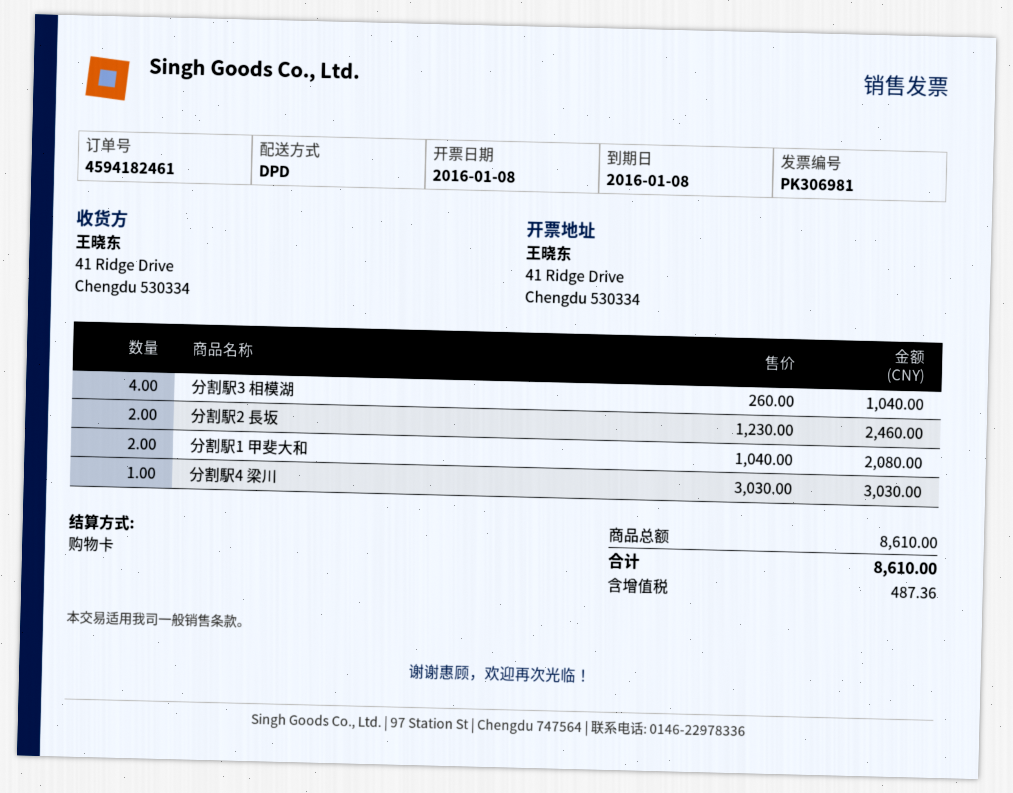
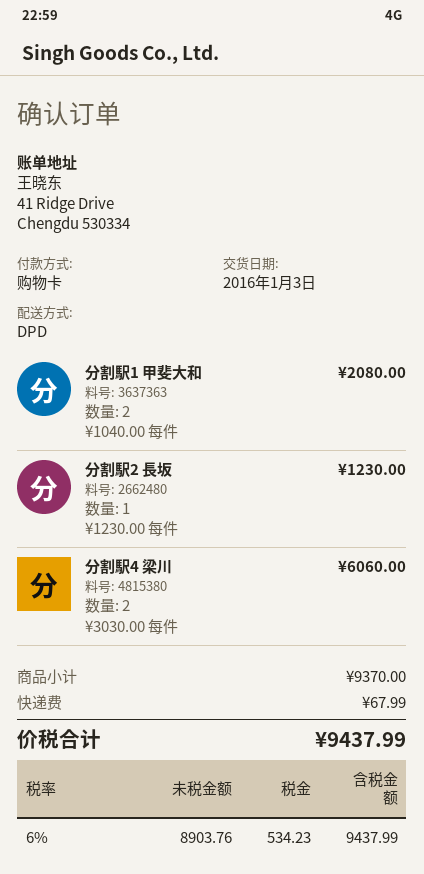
分割駅3 相模湖: 4 x 260.00 = 1040.00 -> none
分割駅2 長坂: 2 x 1230.00 = 2460.00 -> 1 x 1230.00 = 1230.00
分割駅4 梁川: 1 x 3030.00 = 3030.00 -> 2 x 3030.00 = 6060.00
subtotal: 8610.00 -> 9370.00
shipping: none -> 67.99
tax: 487.36 -> 534.23
total: 8610.00 -> 9437.99

